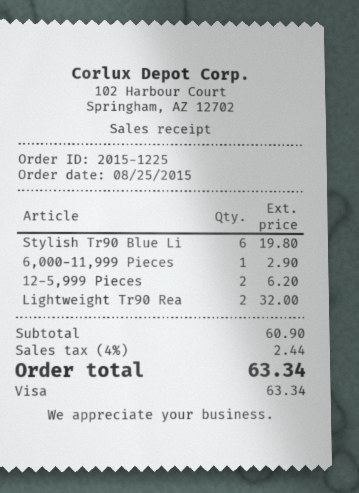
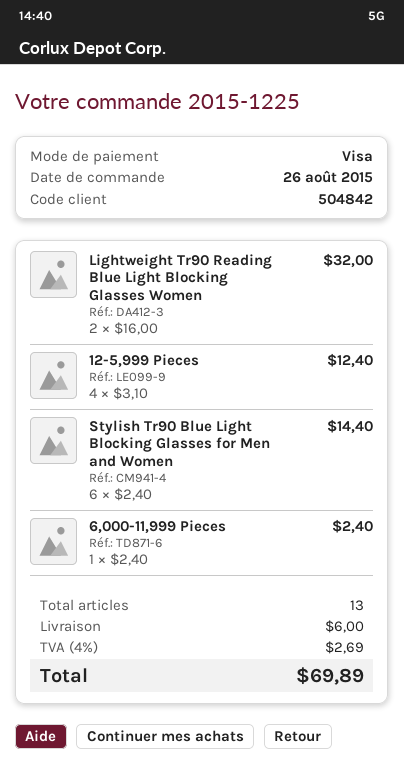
order date: 2015-08-25 -> 2015-08-26
Stylish Tr90 Blue Li: 6 for 19.80 -> 6 for 14.40
6,000-11,999 Pieces: 1 for 2.90 -> 1 for 2.40
12-5,999 Pieces: 2 for 6.20 -> 4 for 12.40
shipping: none -> 6.00
tax: 4% = 2.44 -> 4% = 2.69
total: 63.34 -> 69.89

